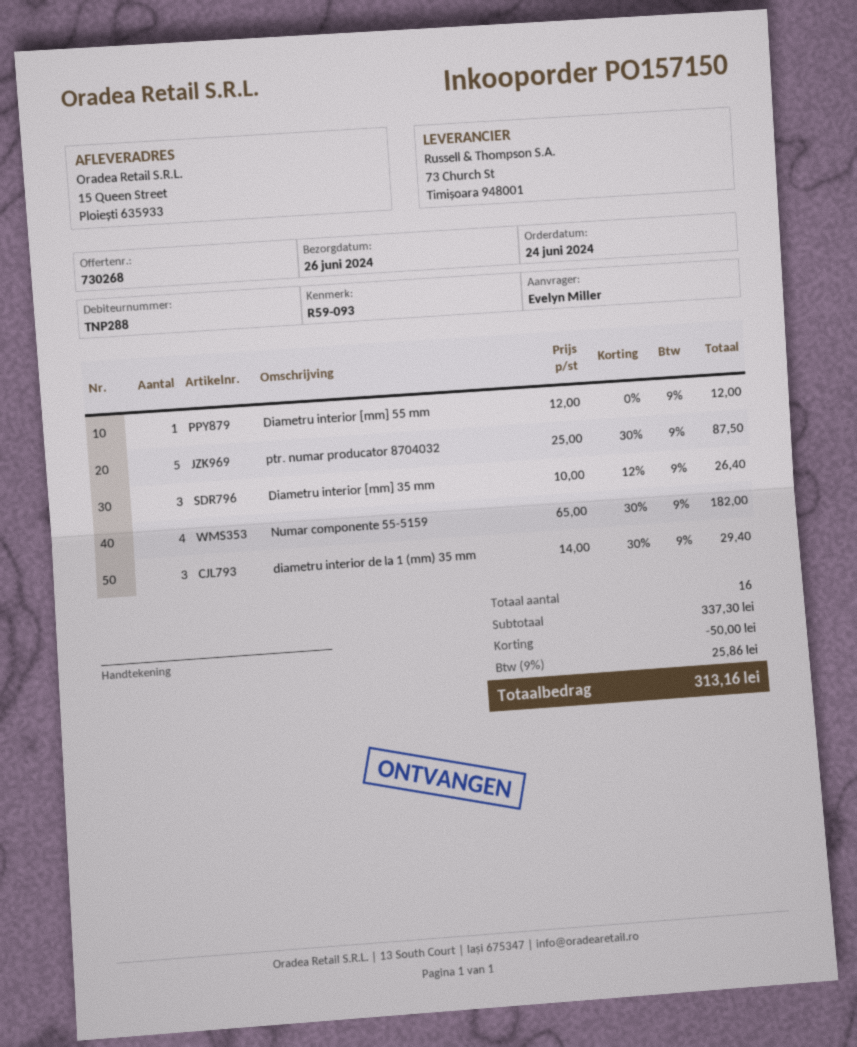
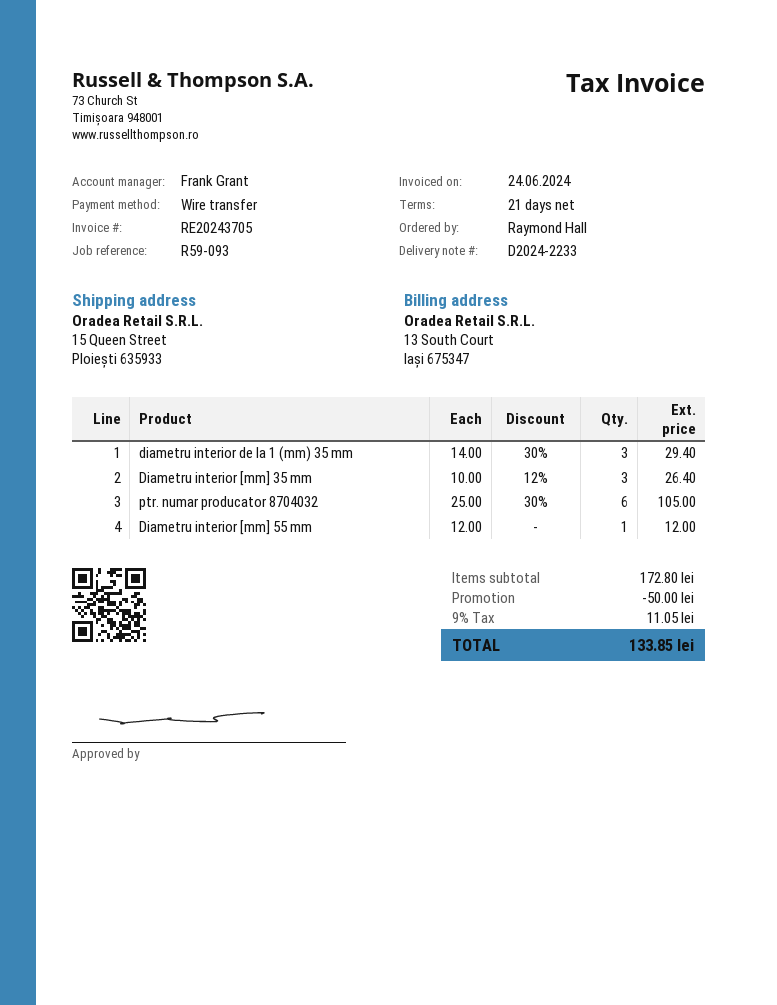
ordered by: Evelyn Miller -> Raymond Hall
ptr. numar producator 8704032: 5 x 25.00 - 30% = 87.50 -> 6 x 25.00 - 30% = 105.00
Numar componente 55-5159: 4 x 65.00 - 30% = 182.00 -> none
subtotal: 337.30 -> 172.80
tax: 9% = 25.86 -> 9% = 11.05
total: 313.16 -> 133.85

